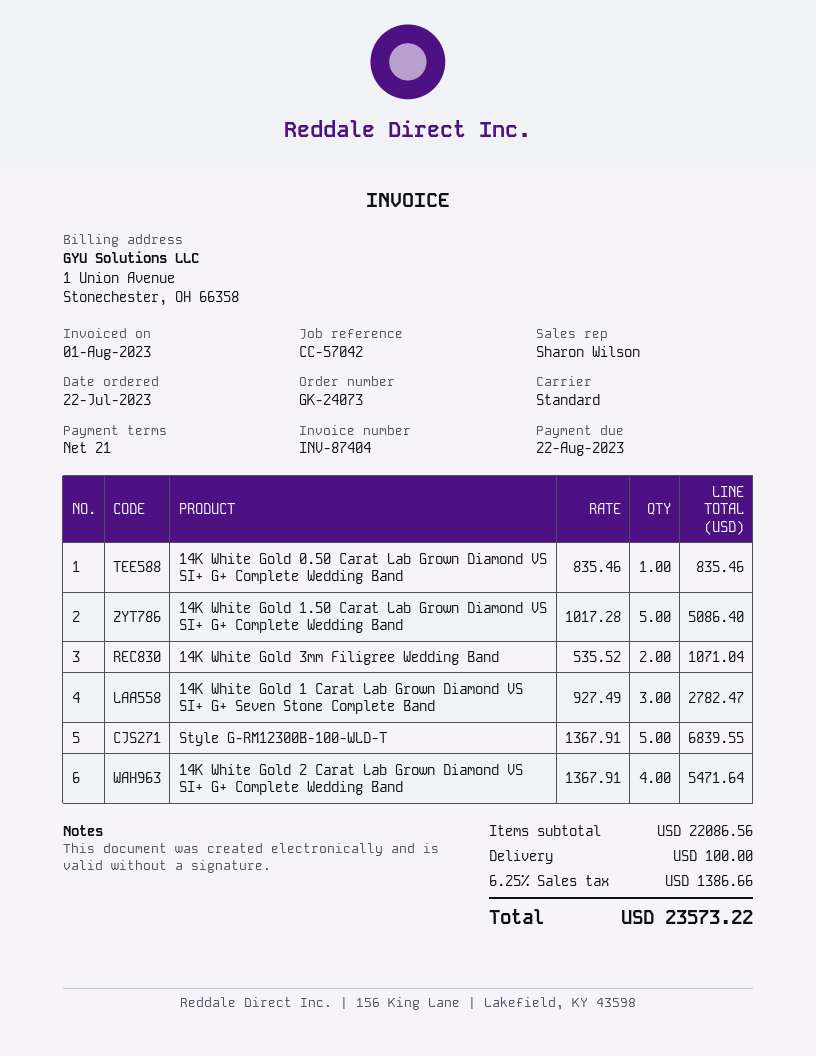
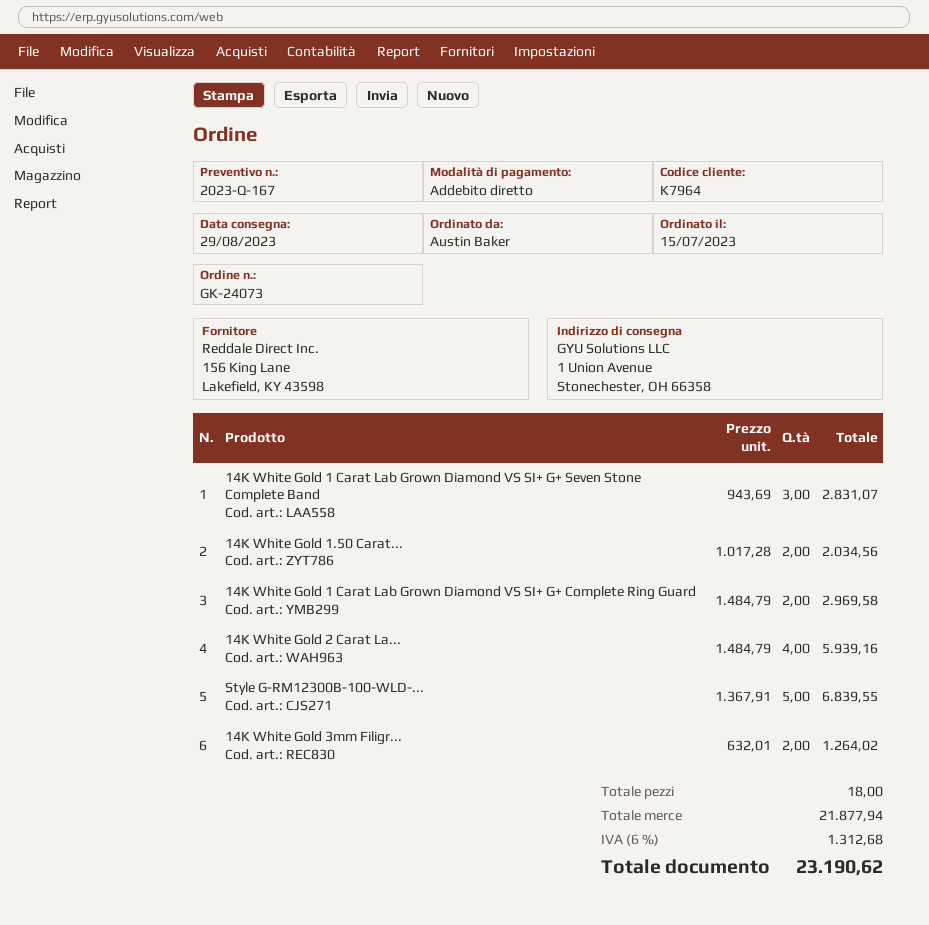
order date: 2023-07-22 -> 2023-07-15
14K White Gold 0.50 Carat Lab Grown Diamond VS SI+ G+ Complete Wedding Band: 1 x 835.46 = 835.46 -> none
14K White Gold 1.50 Carat Lab Grown Diamond VS SI+ G+ Complete Wedding Band: 5 x 1017.28 = 5086.40 -> 2 x 1017.28 = 2034.56
14K White Gold 3mm Filigree Wedding Band: 2 x 535.52 = 1071.04 -> 2 x 632.01 = 1264.02
14K White Gold 1 Carat Lab Grown Diamond VS SI+ G+ Seven Stone Complete Band: 3 x 927.49 = 2782.47 -> 3 x 943.69 = 2831.07
14K White Gold 2 Carat Lab Grown Diamond VS SI+ G+ Complete Wedding Band: 4 x 1367.91 = 5471.64 -> 4 x 1484.79 = 5939.16
14K White Gold 1 Carat Lab Grown Diamond VS SI+ G+ Complete Ring Guard: none -> 2 x 1484.79 = 2969.58
subtotal: 22086.56 -> 21877.94
shipping: 100.00 -> none
tax: 6.25% = 1386.66 -> 6% = 1312.68
total: 23573.22 -> 23190.62

